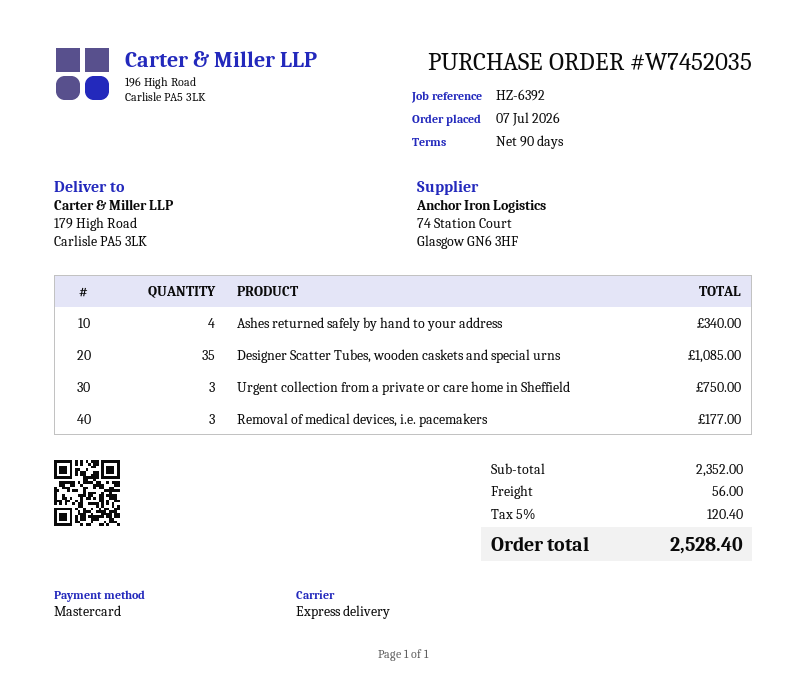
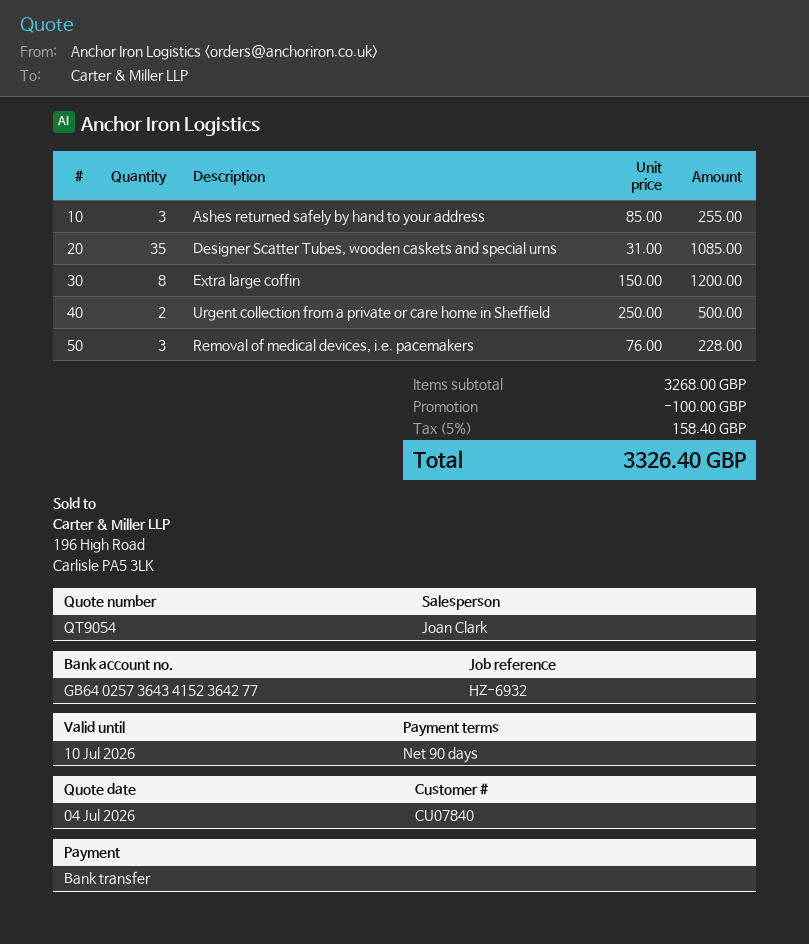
reference: HZ-6392 -> HZ-6932
payment method: Mastercard -> bank transfer
Ashes returned safely by hand to your address: 4 for 340.00 -> 3 for 255.00
Urgent collection from a private or care home in Sheffield: 3 for 750.00 -> 2 for 500.00
Removal of medical devices, i.e. pacemakers: 3 for 177.00 -> 3 for 228.00
Extra large coffin: none -> 8 for 1200.00
subtotal: 2352.00 -> 3268.00
discount: none -> 100.00
shipping: 56.00 -> none
tax: 5% = 120.40 -> 5% = 158.40
total: 2528.40 -> 3326.40

